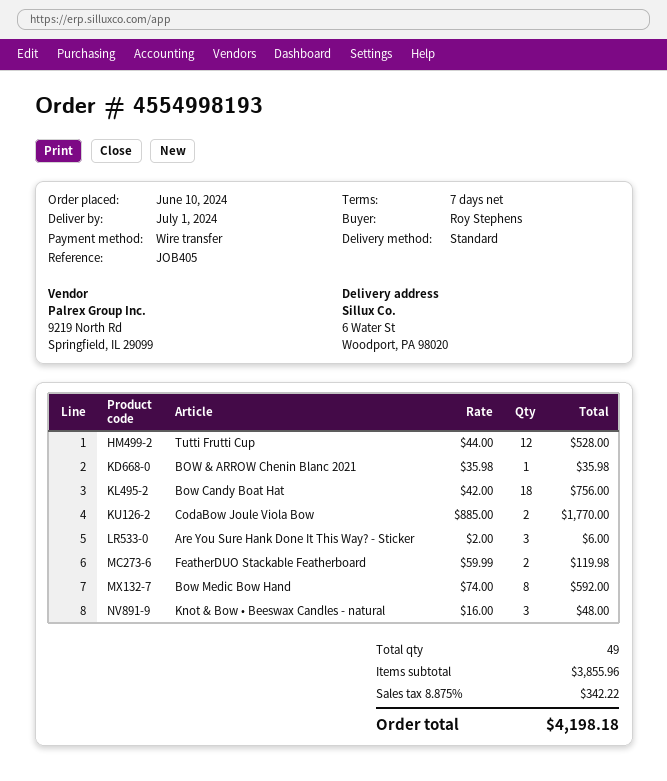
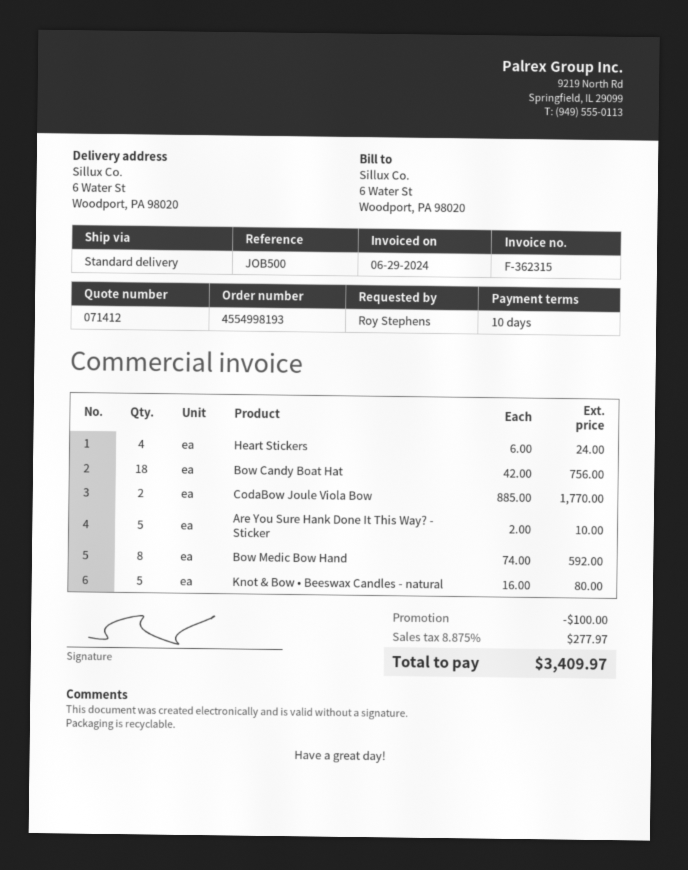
payment terms: 7 days -> 10 days
reference: JOB405 -> JOB500
Tutti Frutti Cup: 12 x 44.00 = 528.00 -> none
BOW & ARROW Chenin Blanc 2021: 1 x 35.98 = 35.98 -> none
Are You Sure Hank Done It This Way? - Sticker: 3 x 2.00 = 6.00 -> 5 x 2.00 = 10.00
FeatherDUO Stackable Featherboard: 2 x 59.99 = 119.98 -> none
Knot & Bow • Beeswax Candles - natural: 3 x 16.00 = 48.00 -> 5 x 16.00 = 80.00
Heart Stickers: none -> 4 x 6.00 = 24.00
discount: none -> 100.00
tax: 8.875% = 342.22 -> 8.875% = 277.97
total: 4198.18 -> 3409.97

